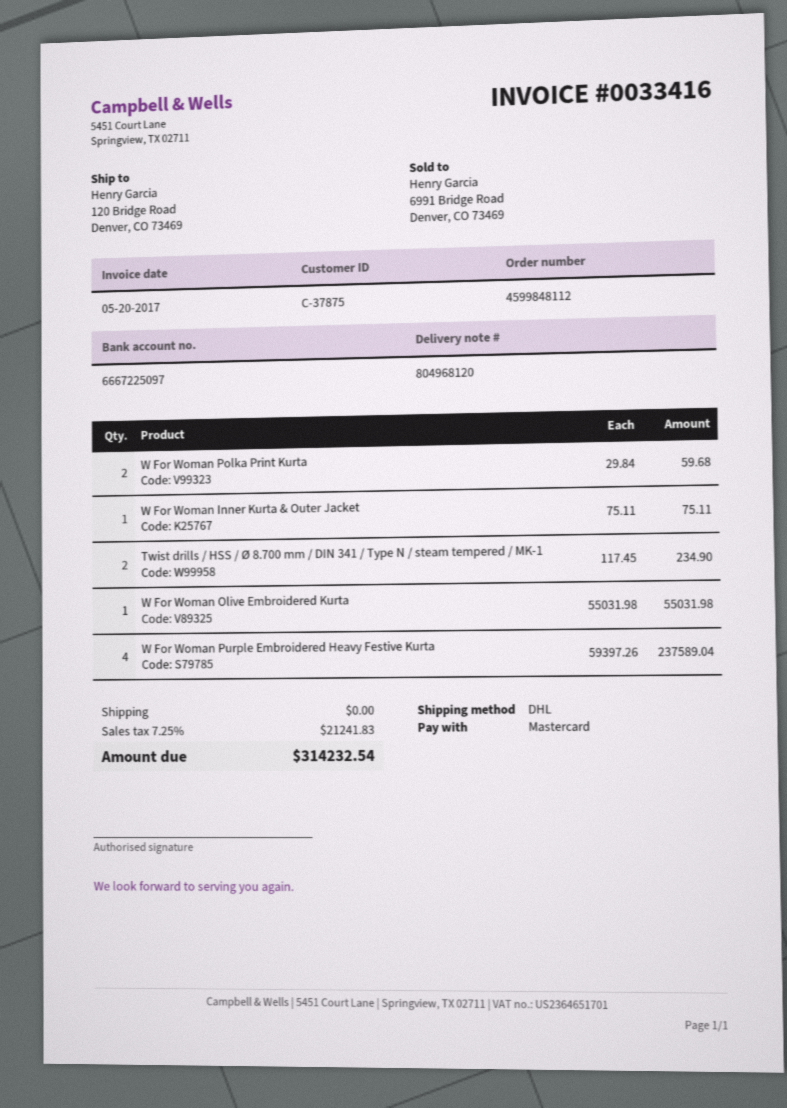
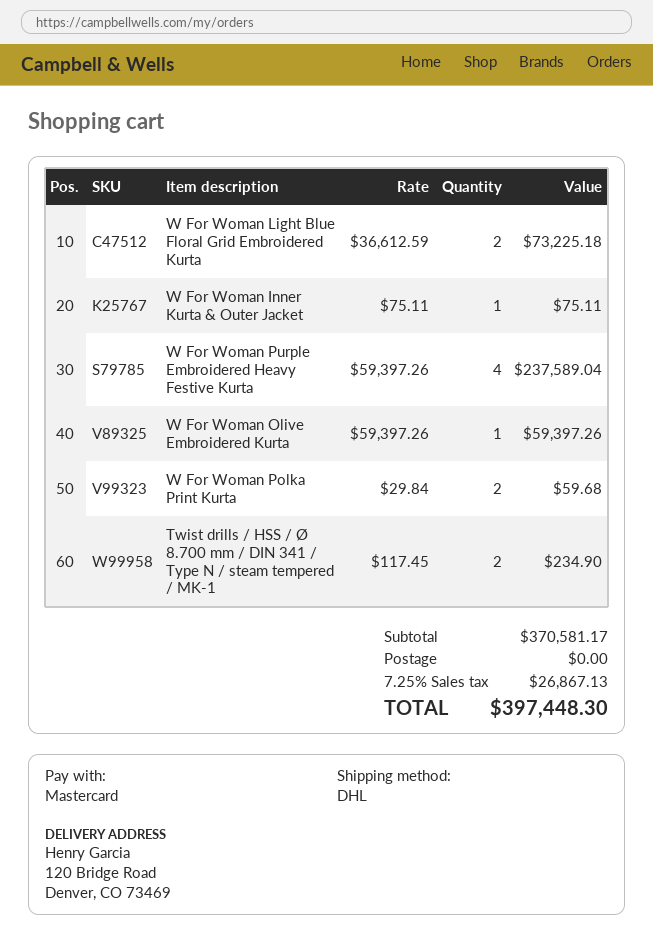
W For Woman Olive Embroidered Kurta: 1 x 55031.98 = 55031.98 -> 1 x 59397.26 = 59397.26
W For Woman Light Blue Floral Grid Embroidered Kurta: none -> 2 x 36612.59 = 73225.18
tax: 7.25% = 21241.83 -> 7.25% = 26867.13
total: 314232.54 -> 397448.30

